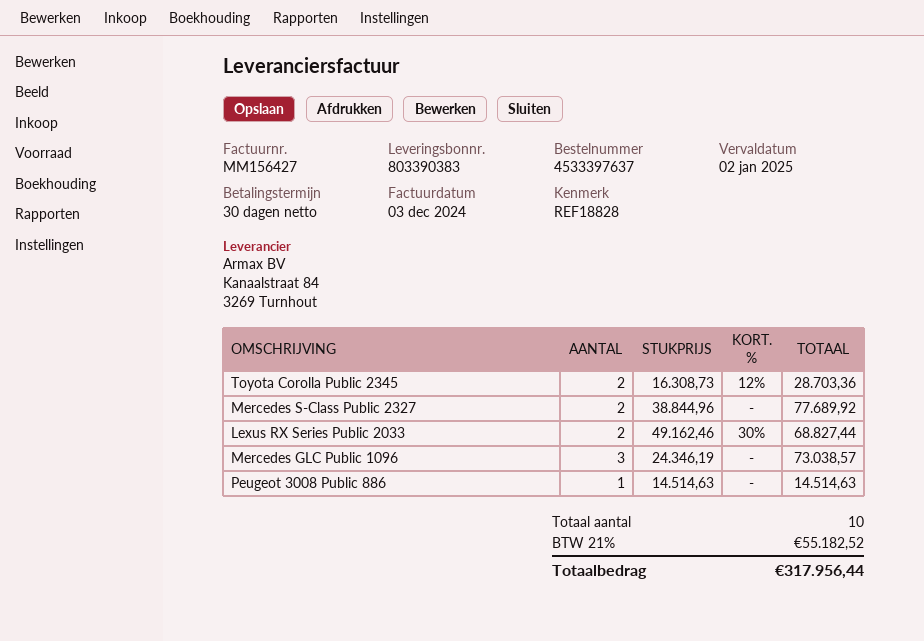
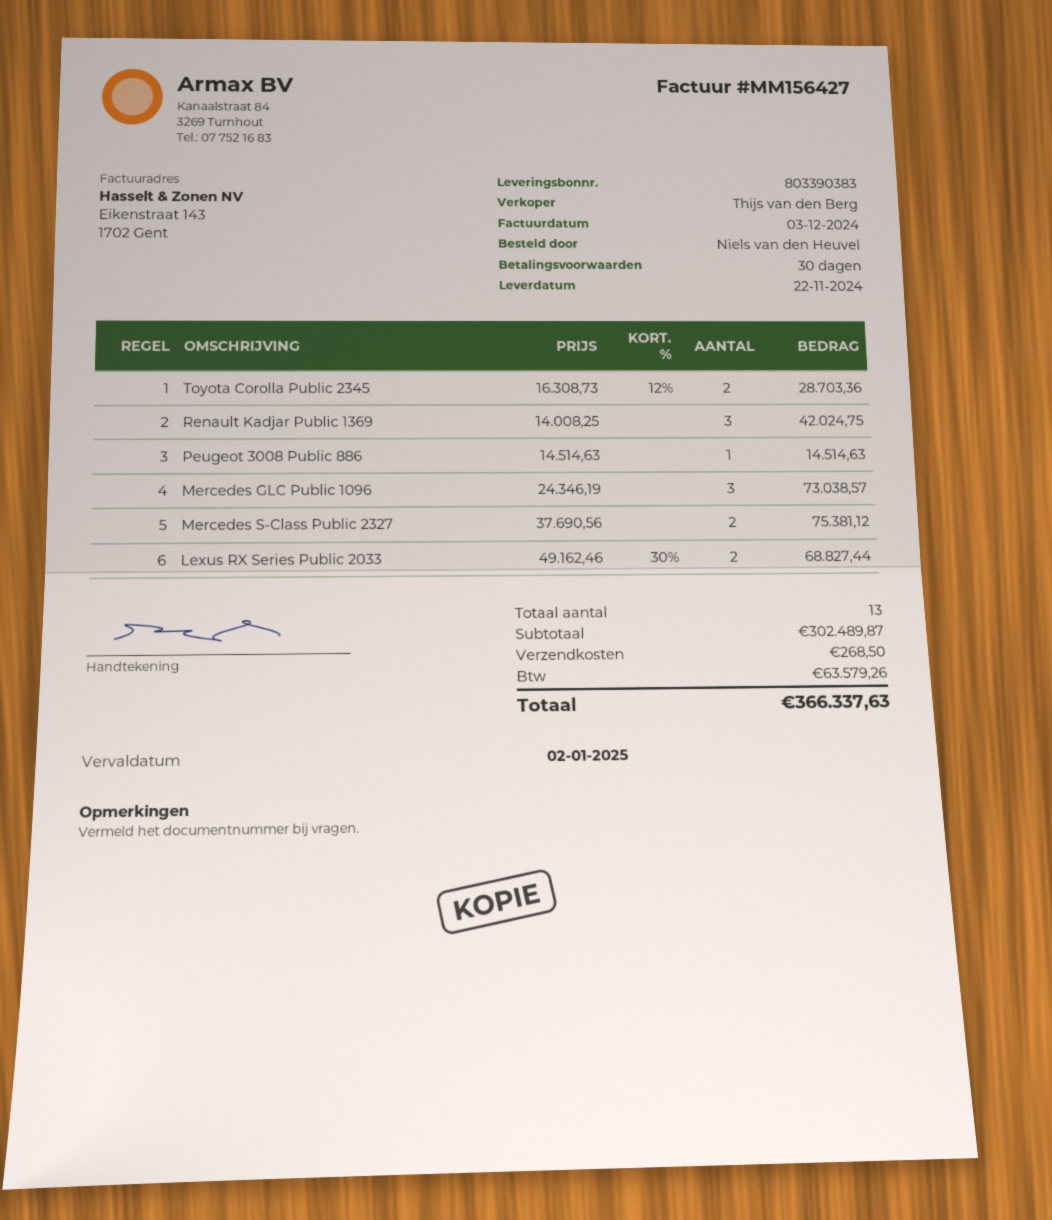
Mercedes S-Class Public 2327: 2 x 38844.96 = 77689.92 -> 2 x 37690.56 = 75381.12
Renault Kadjar Public 1369: none -> 3 x 14008.25 = 42024.75
total quantity: 10 -> 13
shipping: none -> 268.50
tax: 55182.52 -> 63579.26
total: 317956.44 -> 366337.63

